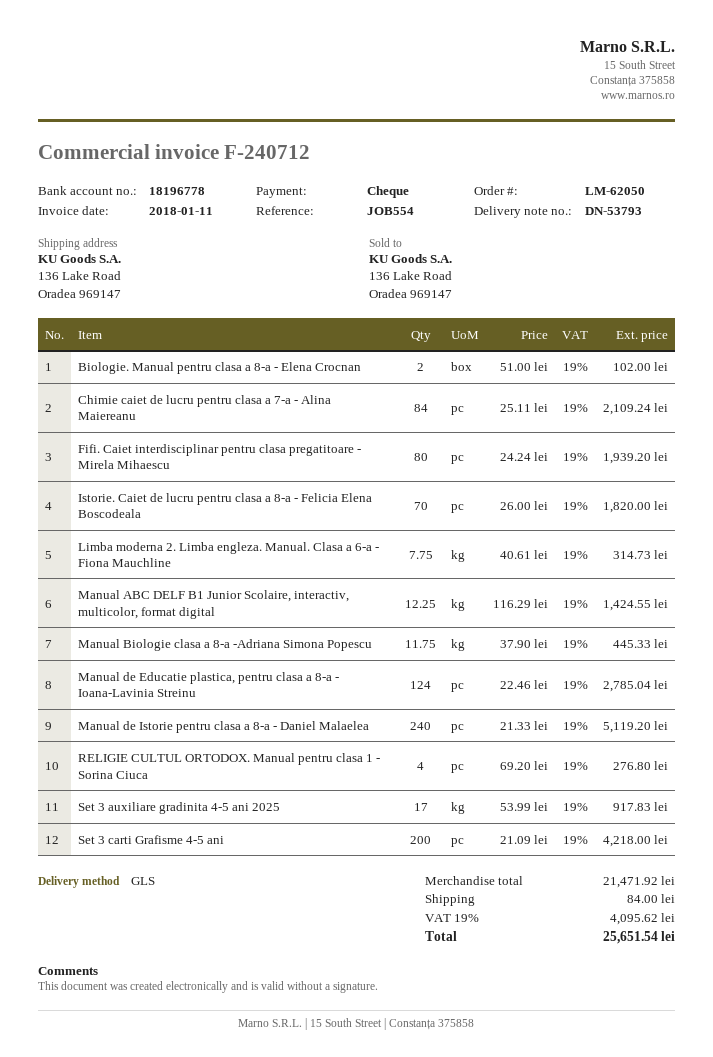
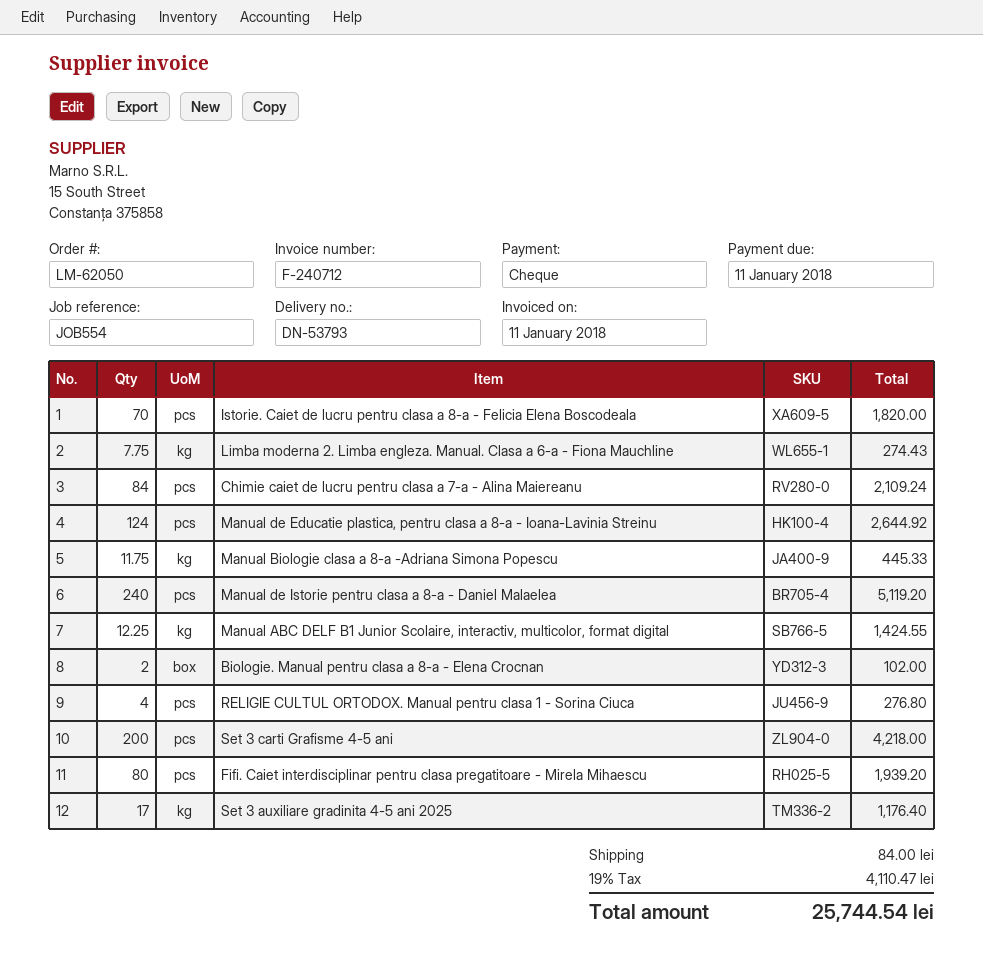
Limba moderna 2. Limba engleza. Manual. Clasa a 6-a - Fiona Mauchline: 7.75 for 314.73 -> 7.75 for 274.43
Manual de Educatie plastica, pentru clasa a 8-a - Ioana-Lavinia Streinu: 124 for 2785.04 -> 124 for 2644.92
Set 3 auxiliare gradinita 4-5 ani 2025: 17 for 917.83 -> 17 for 1176.40
tax: 19% = 4095.62 -> 19% = 4110.47
total: 25651.54 -> 25744.54

